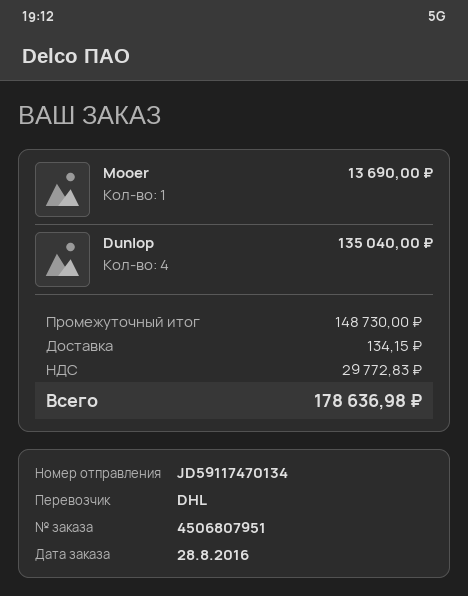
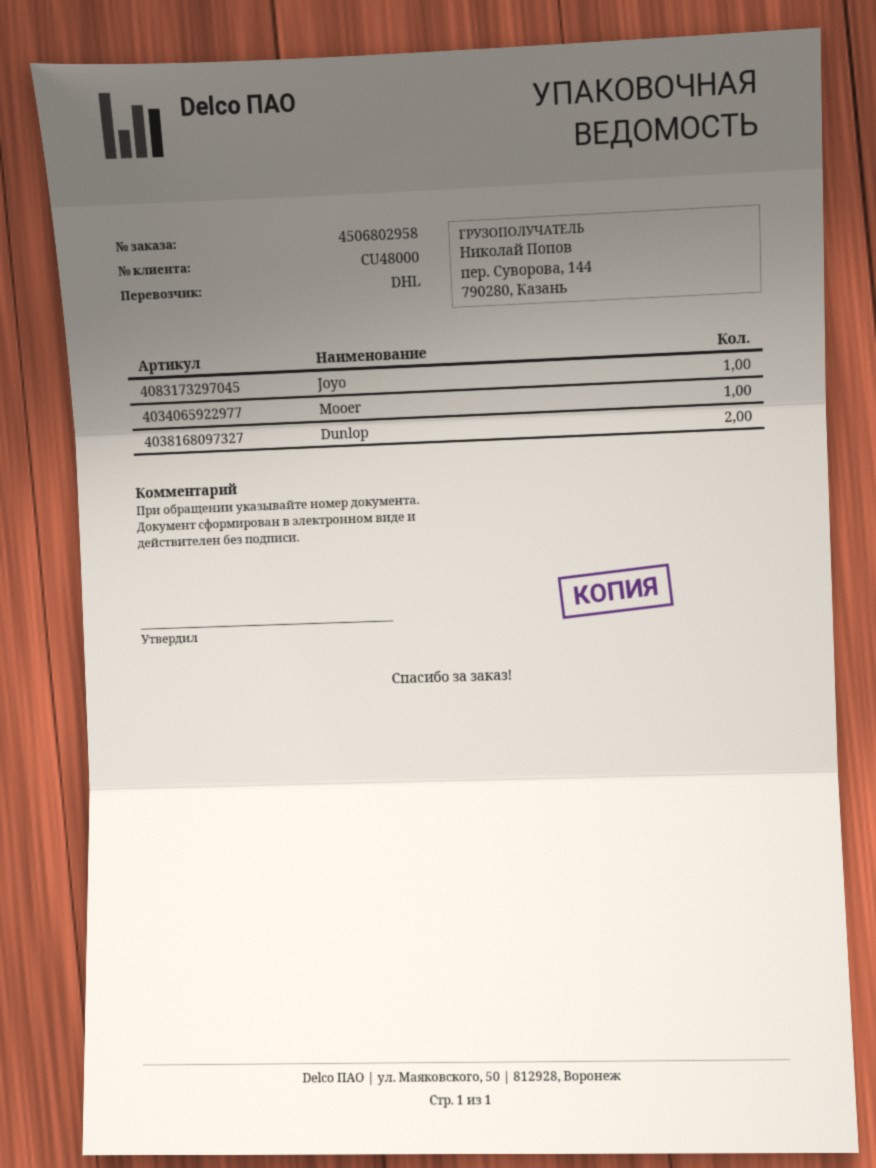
order number: 4506807951 -> 4506802958
Dunlop: 4 -> 2
Joyo: none -> 1

